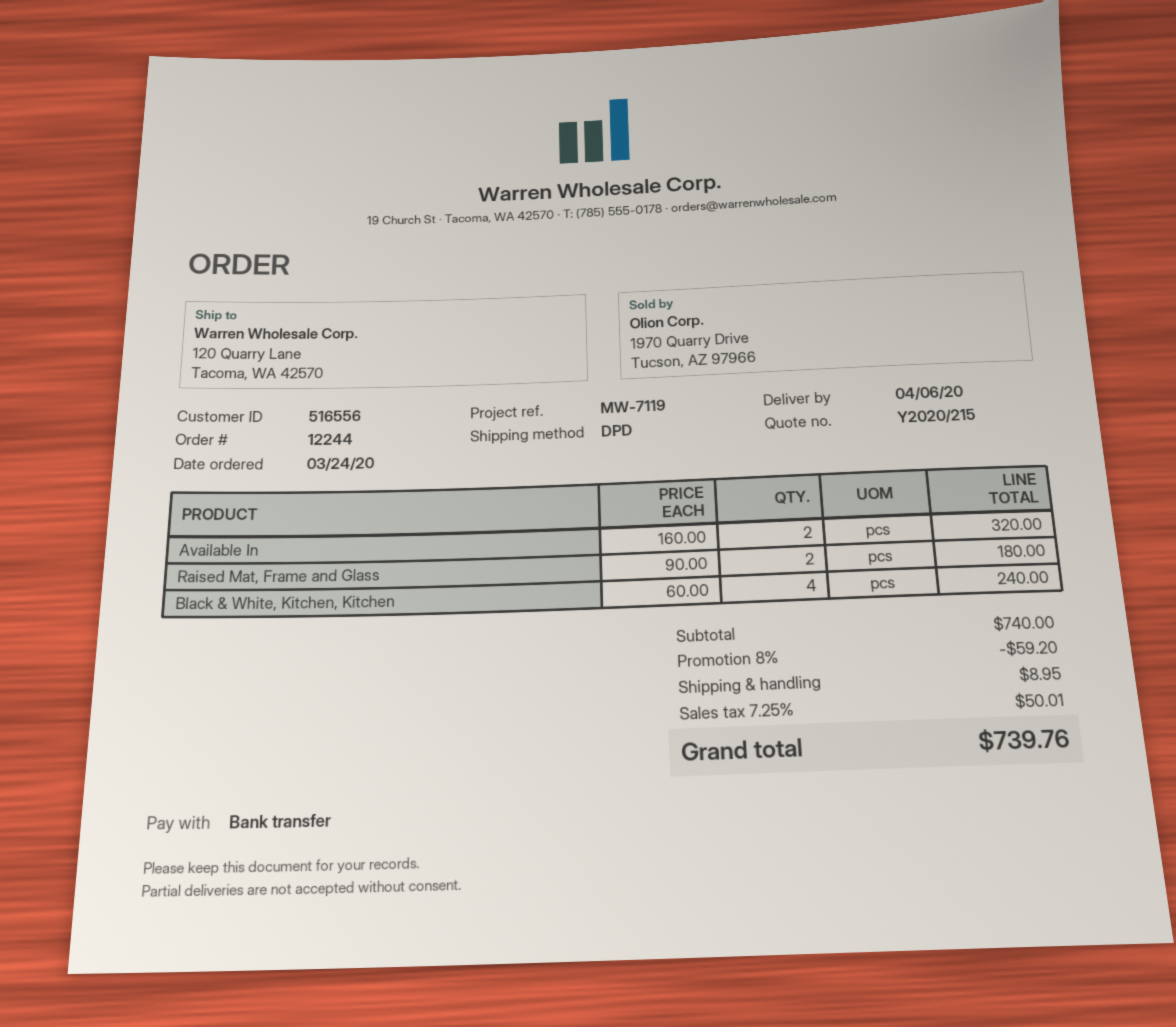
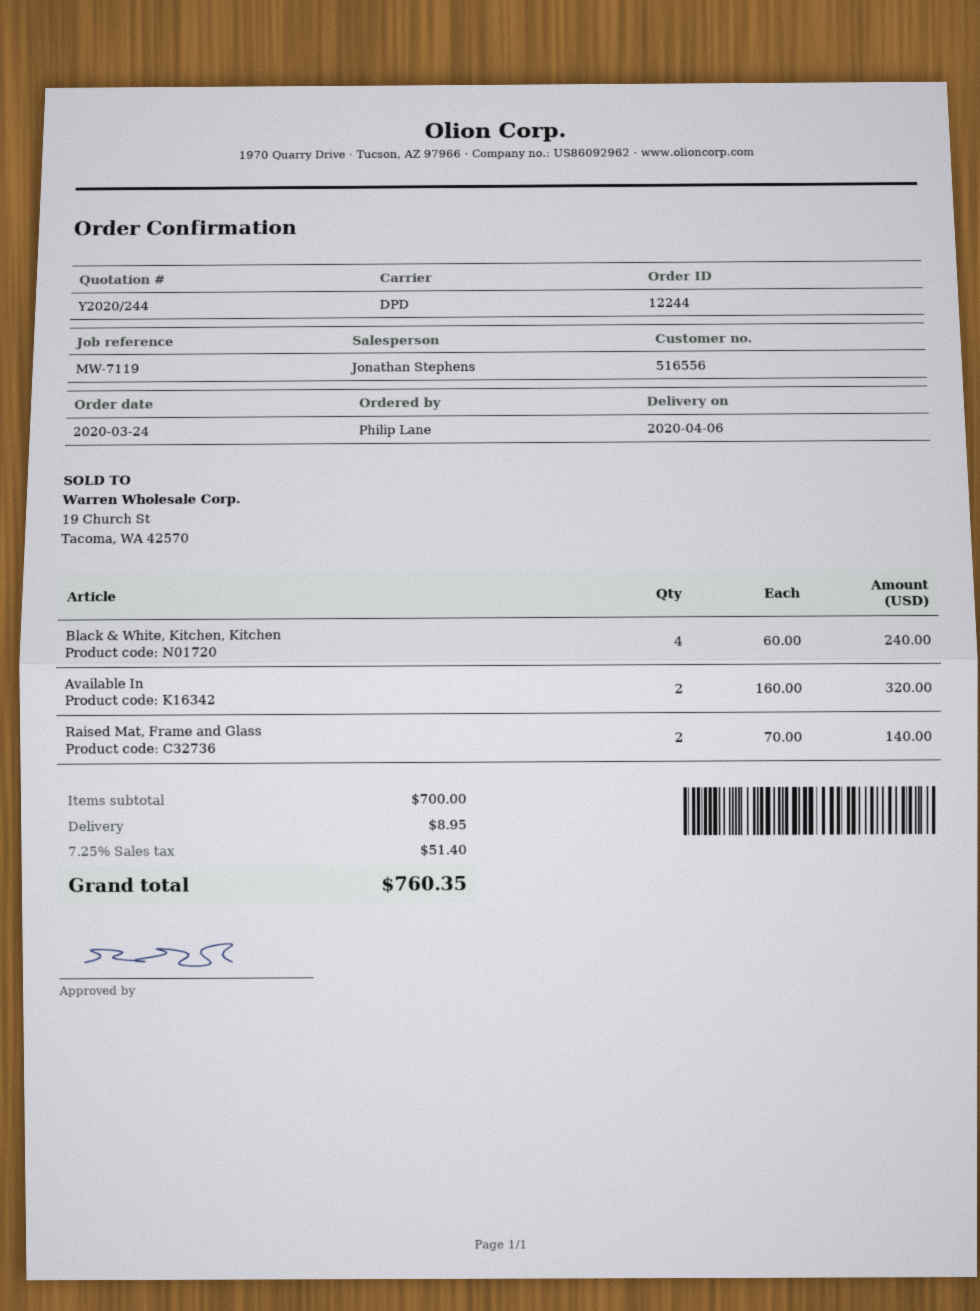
quote number: Y2020/215 -> Y2020/244
Raised Mat, Frame and Glass: 2 x 90.00 = 180.00 -> 2 x 70.00 = 140.00
subtotal: 740.00 -> 700.00
discount: 8% = 59.20 -> none
tax: 7.25% = 50.01 -> 7.25% = 51.40
total: 739.76 -> 760.35

